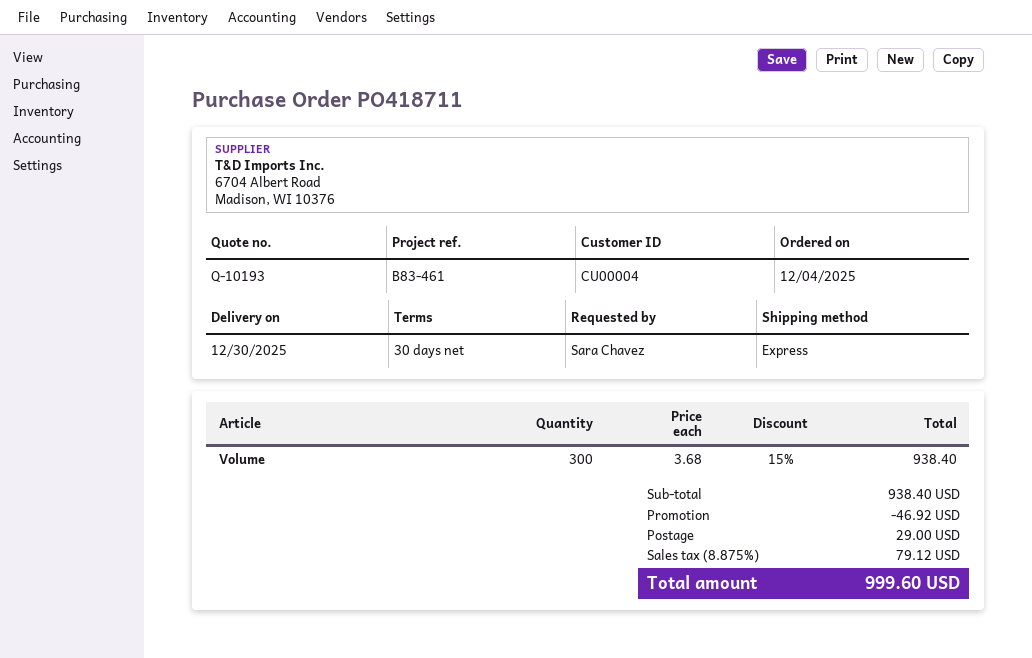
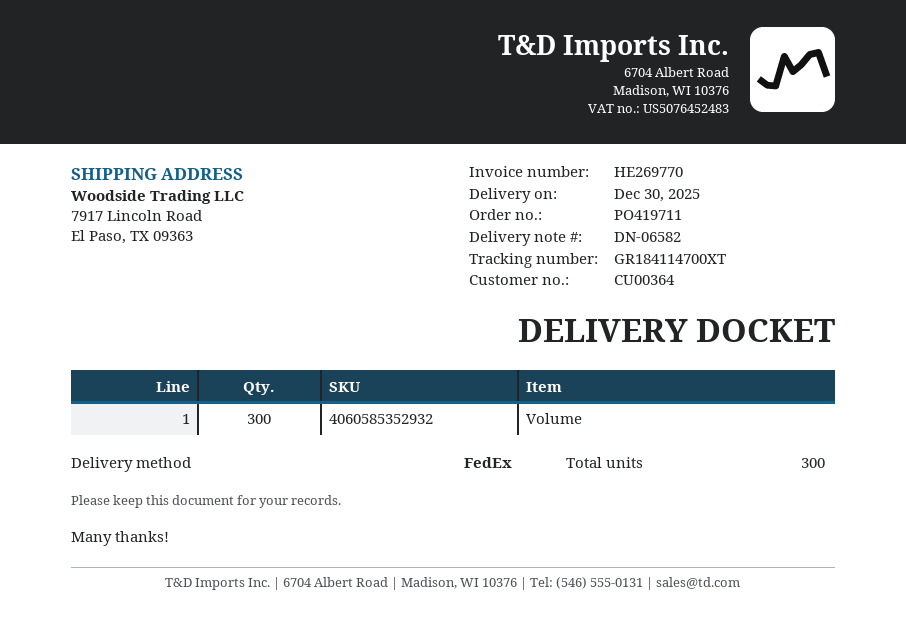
order number: PO418711 -> PO419711
customer number: CU00004 -> CU00364
shipping method: express -> FedEx

